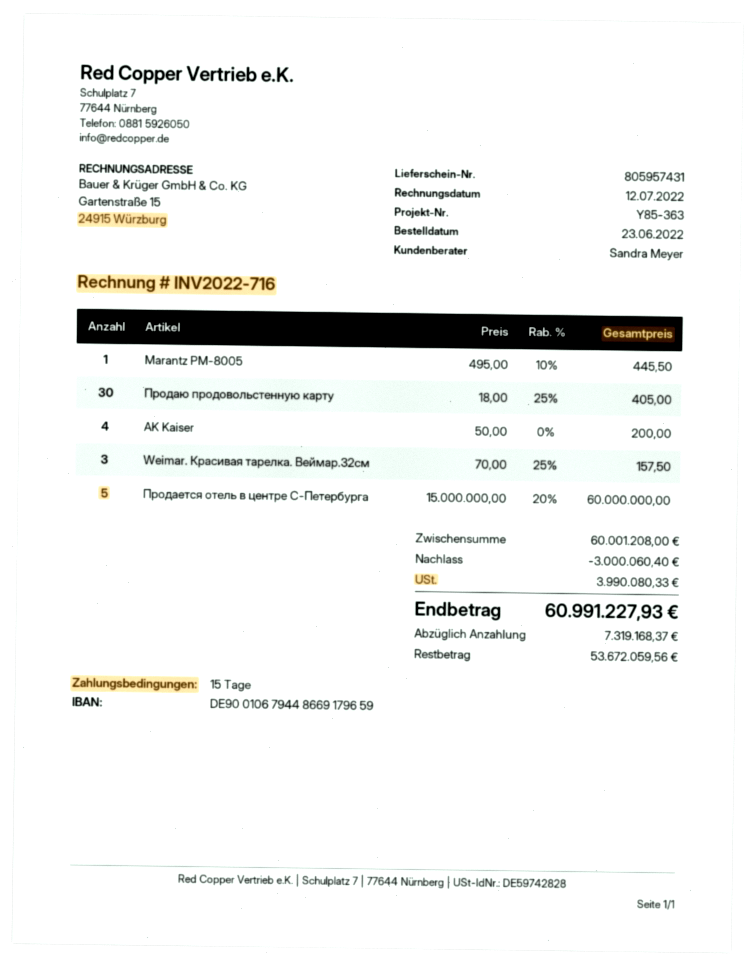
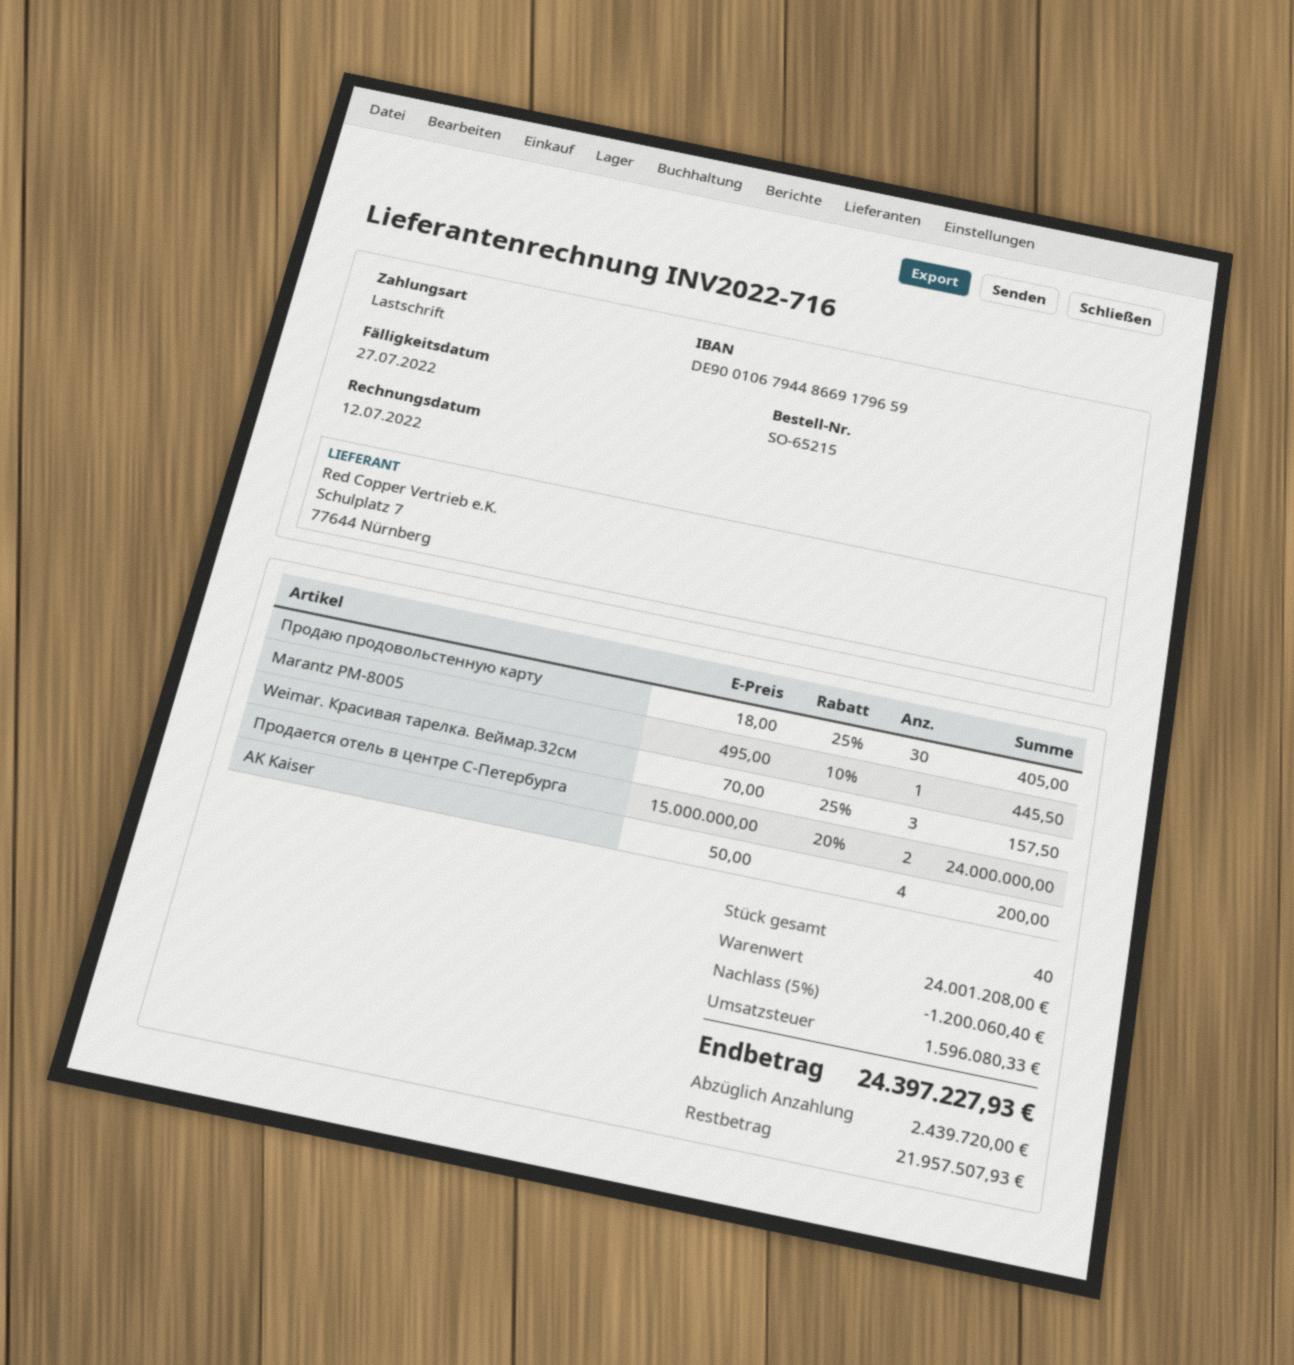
Продается отель в центре С-Петербурга: 5 x 15000000.00 - 20% = 60000000.00 -> 2 x 15000000.00 - 20% = 24000000.00
subtotal: 60001208.00 -> 24001208.00
discount: 3000060.40 -> 1200060.40
tax: 3990080.33 -> 1596080.33
total: 60991227.93 -> 24397227.93
deposit: 7319168.37 -> 2439720.00
balance: 53672059.56 -> 21957507.93

